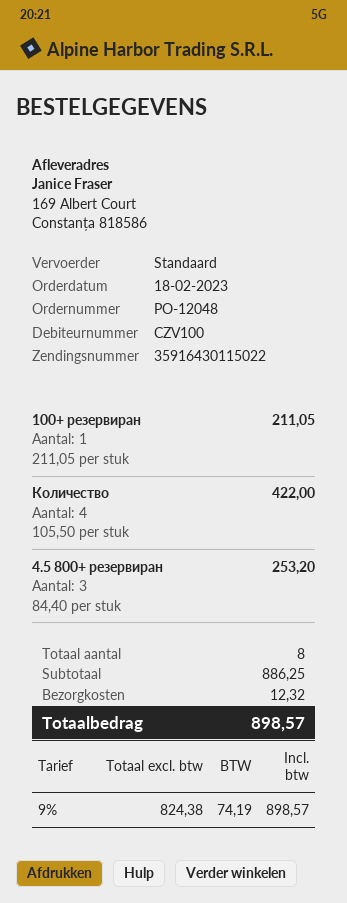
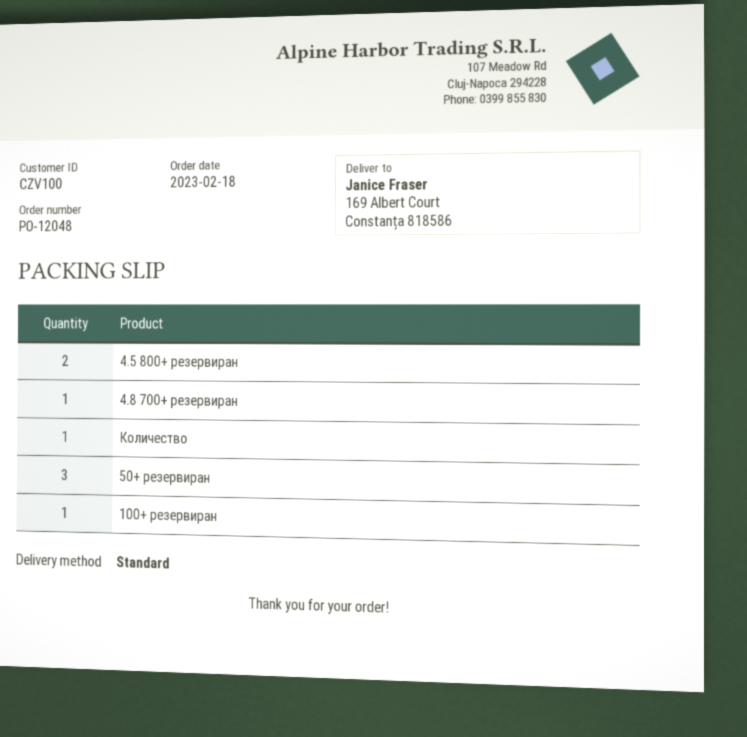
Количество: 4 -> 1
4.5 800+ резервиран: 3 -> 2
4.8 700+ резервиран: none -> 1
50+ резервиран: none -> 3

